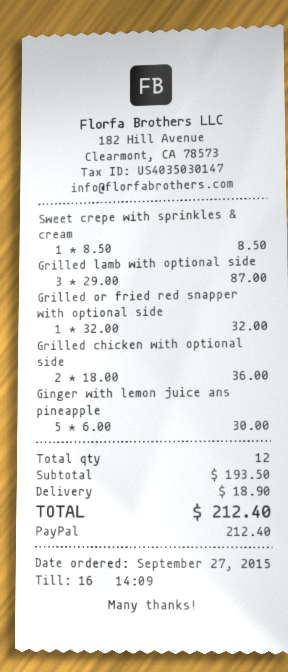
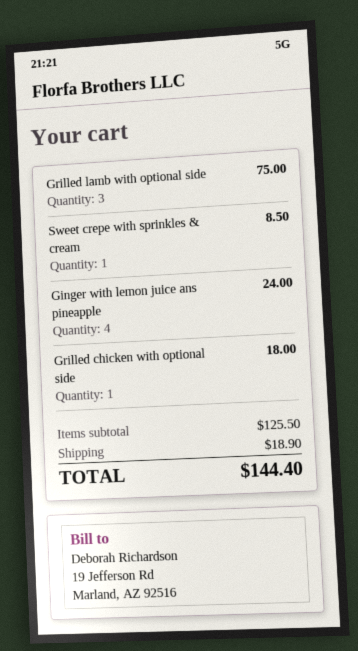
Grilled lamb with optional side: 3 for 87.00 -> 3 for 75.00
Grilled or fried red snapper with optional side: 1 for 32.00 -> none
Grilled chicken with optional side: 2 for 36.00 -> 1 for 18.00
Ginger with lemon juice ans pineapple: 5 for 30.00 -> 4 for 24.00
subtotal: 193.50 -> 125.50
total: 212.40 -> 144.40

